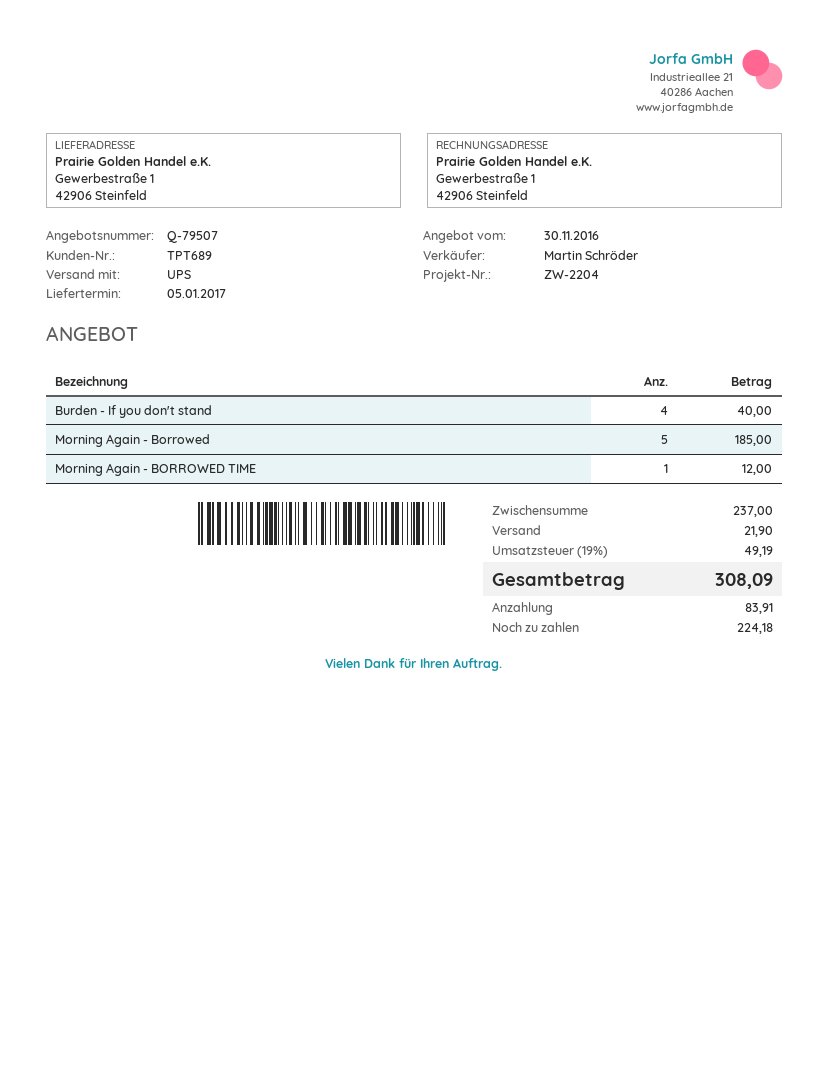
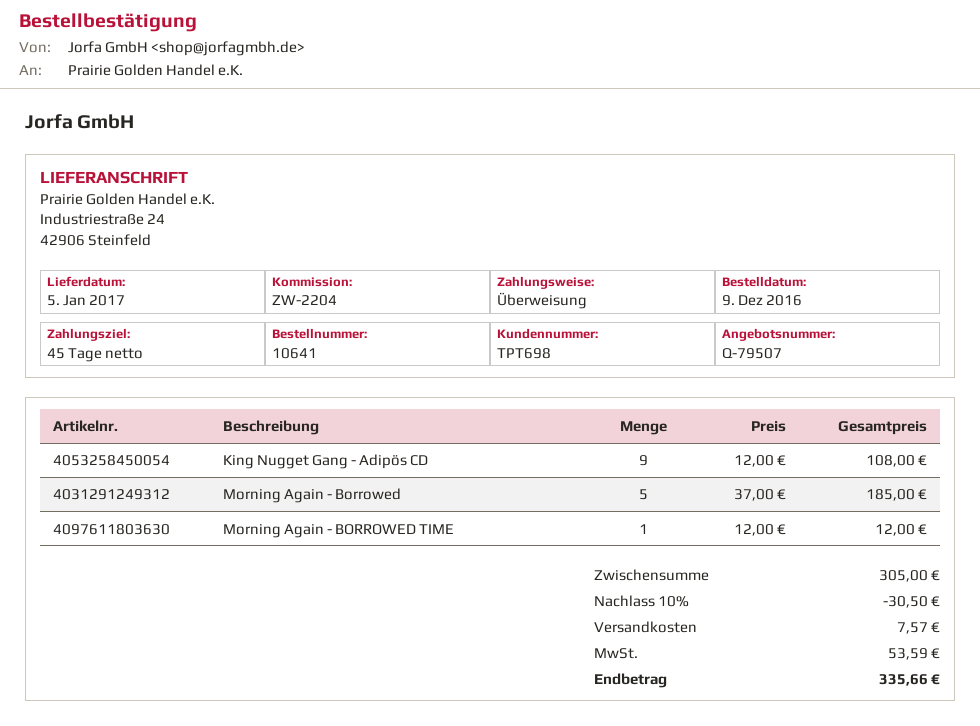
customer number: TPT689 -> TPT698
ship to: Gewerbestraße 1, 42906 Steinfeld -> Industriestraße 24, 42906 Steinfeld
Burden - If you don't stand: 4 for 40.00 -> none
King Nugget Gang - Adipös CD: none -> 9 for 108.00
subtotal: 237.00 -> 305.00
discount: none -> 10% = 30.50
shipping: 21.90 -> 7.57
tax: 49.19 -> 53.59
total: 308.09 -> 335.66

